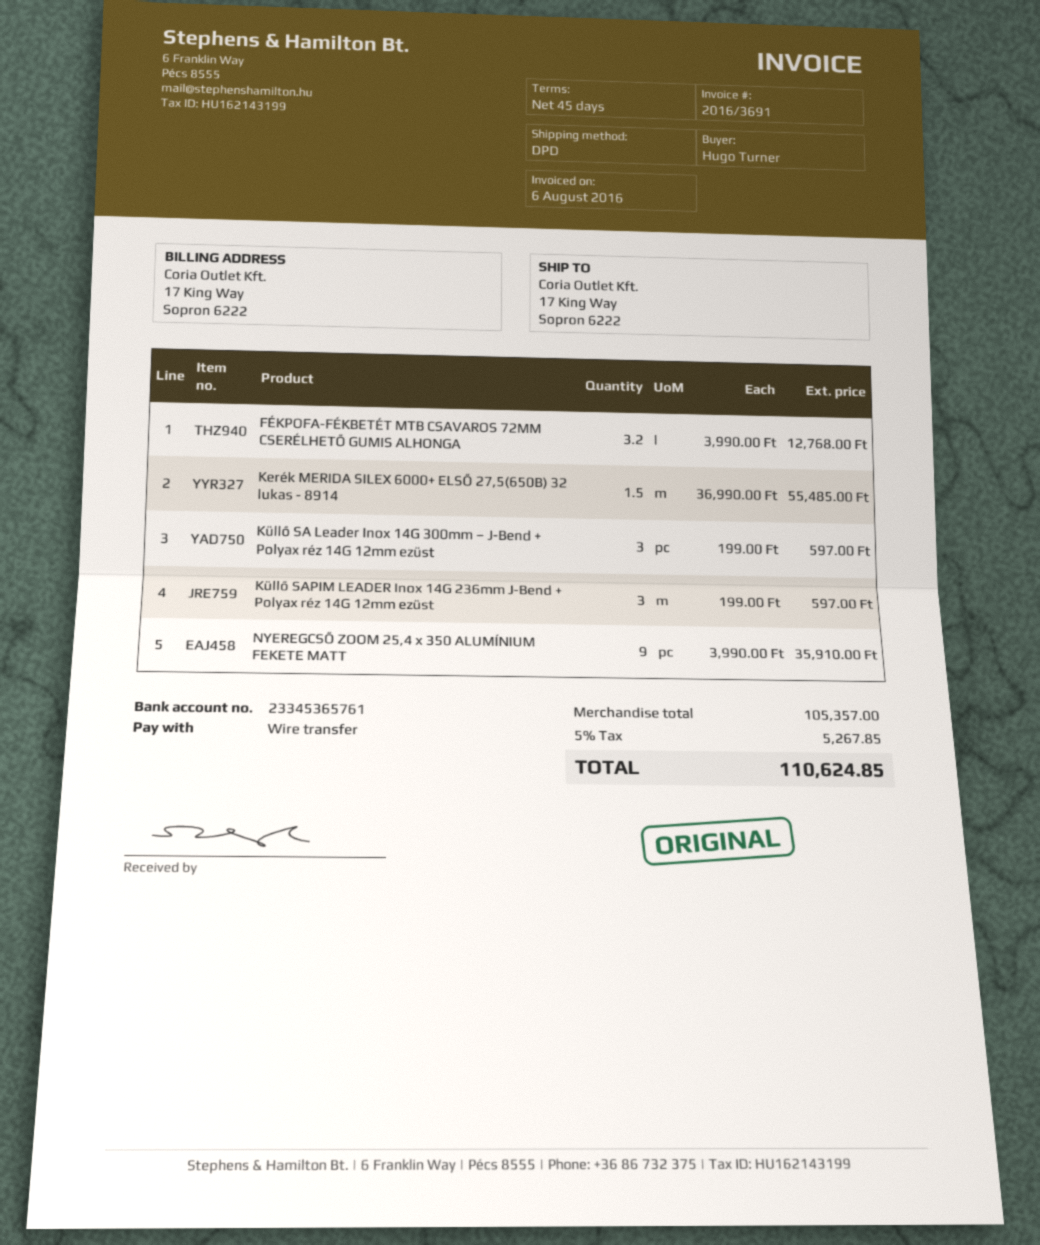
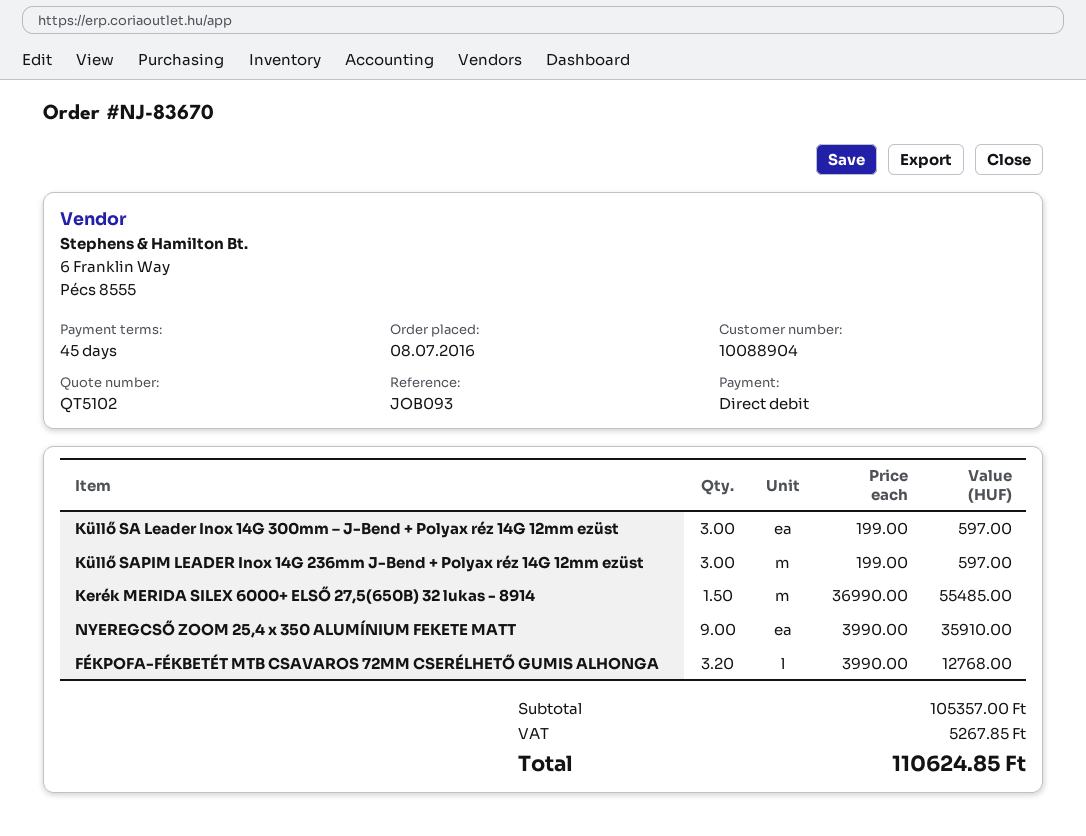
payment method: bank transfer -> direct debit

